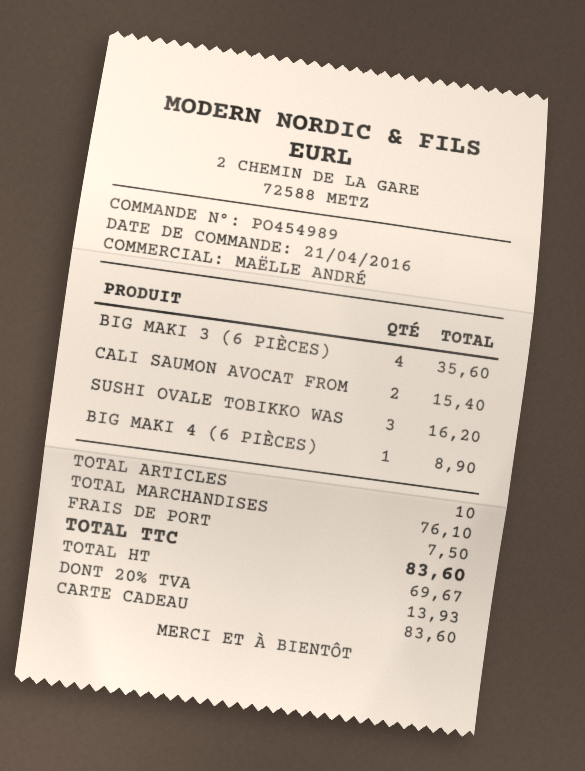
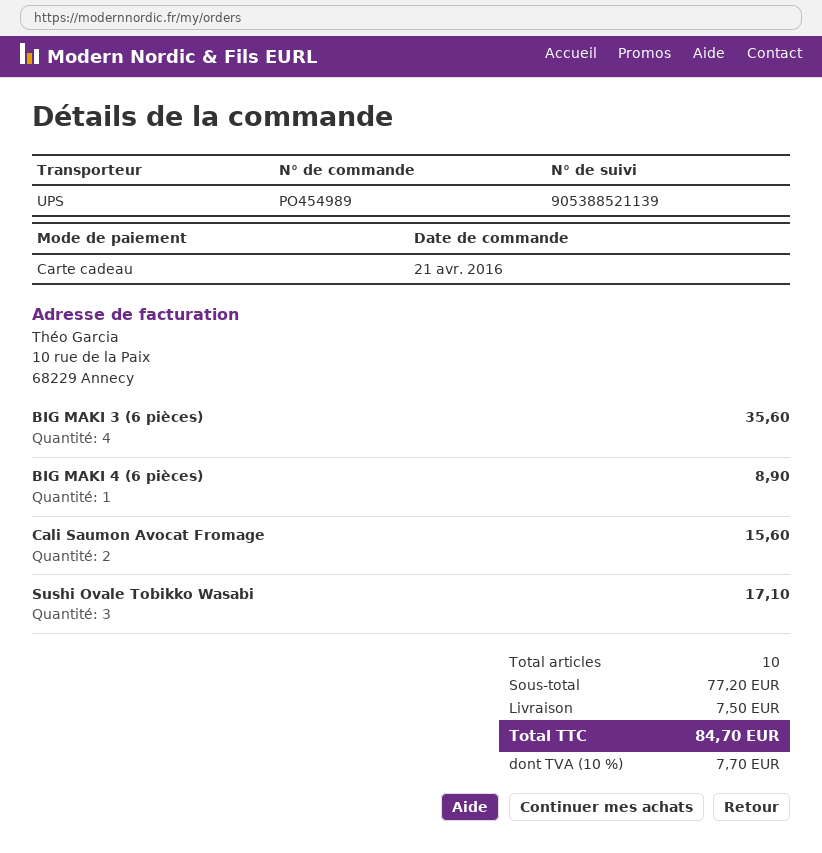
CALI SAUMON AVOCAT FROM: 2 for 15.40 -> 2 for 15.60
SUSHI OVALE TOBIKKO WAS: 3 for 16.20 -> 3 for 17.10
subtotal: 76.10 -> 77.20
tax: 20% = 13.93 -> 10% = 7.70
total: 83.60 -> 84.70

